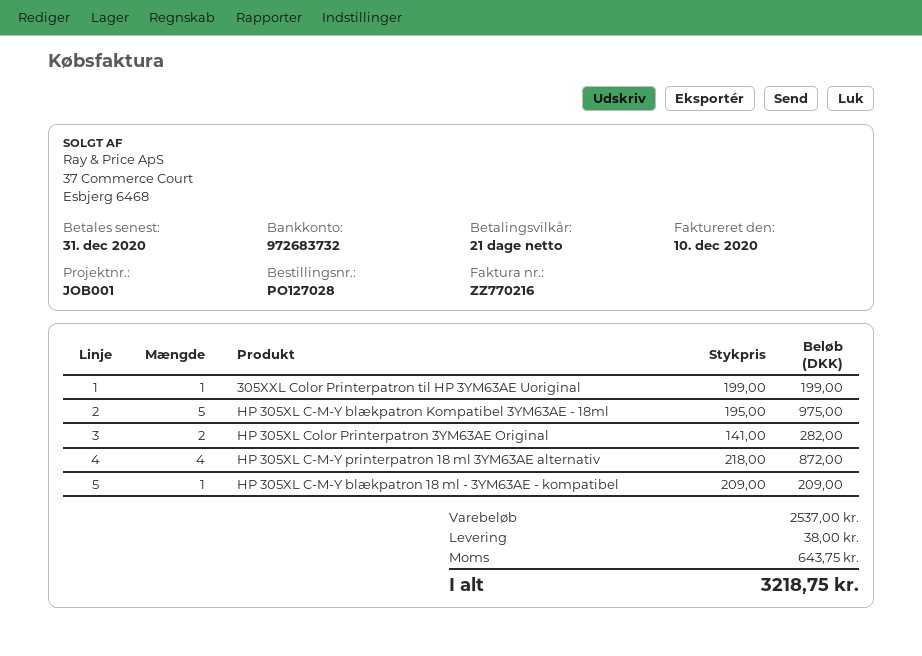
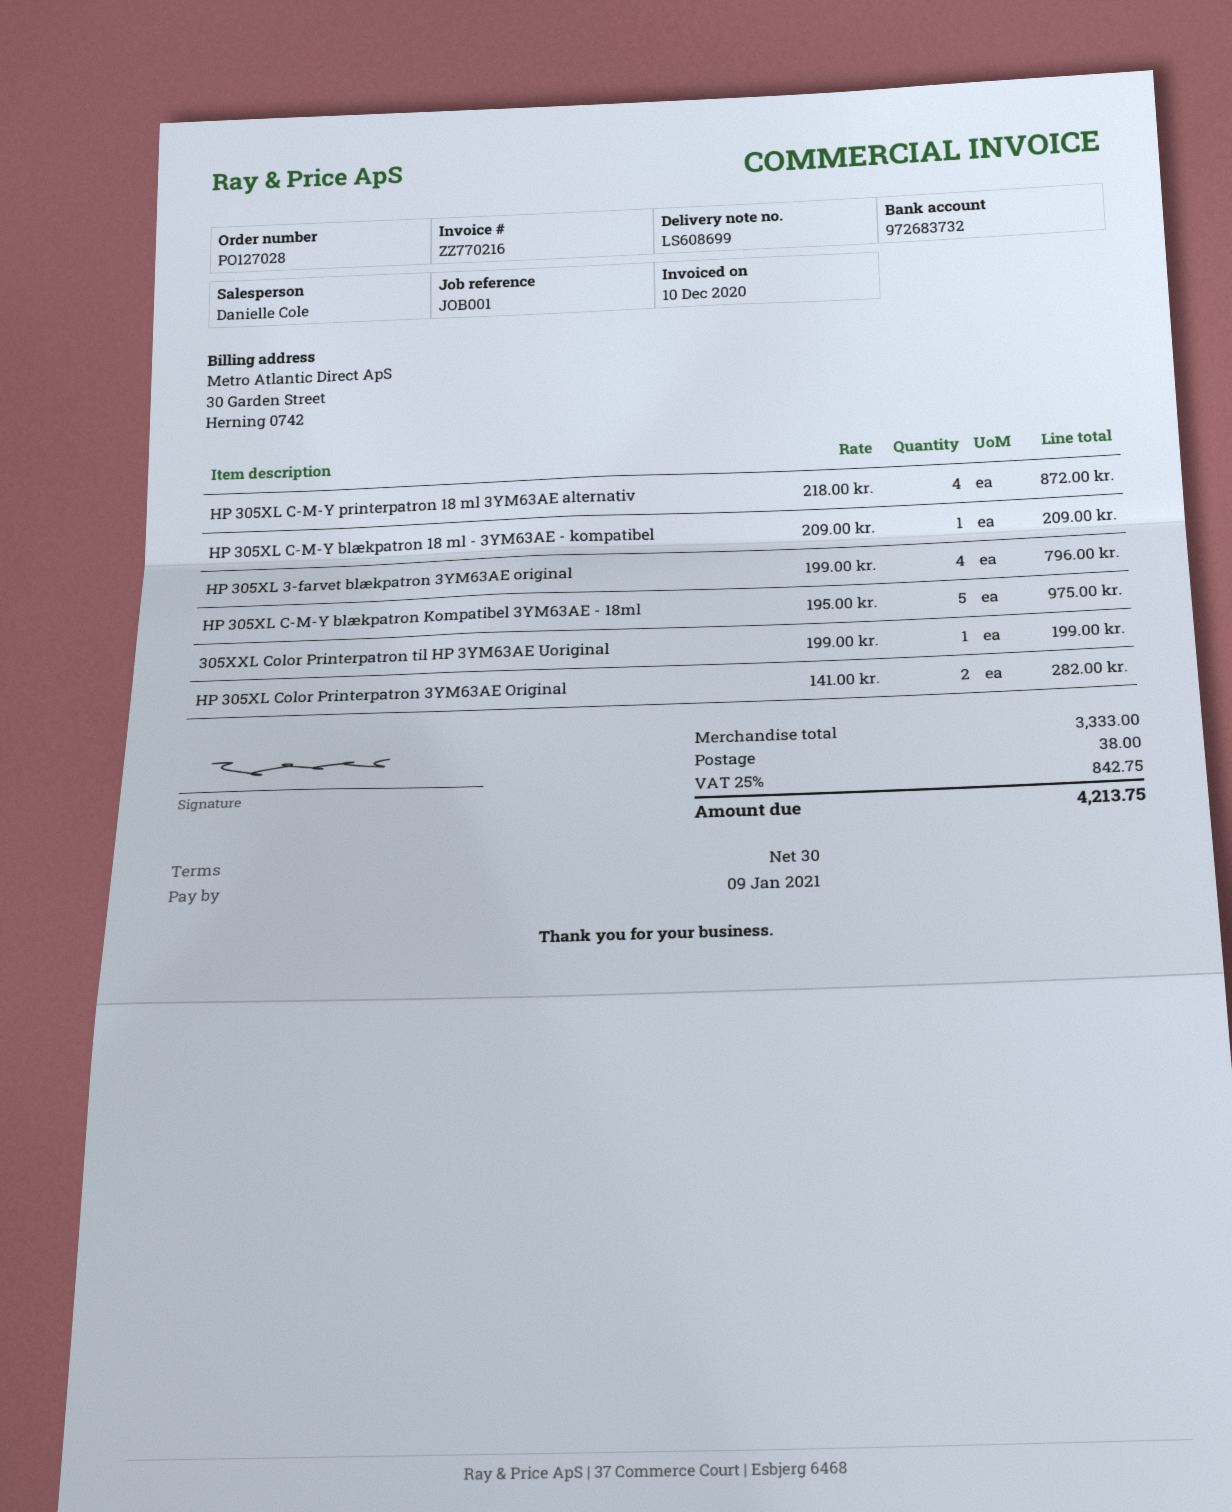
payment terms: 21 days -> 30 days
due date: 2020-12-31 -> 2021-01-09
HP 305XL 3-farvet blækpatron 3YM63AE original: none -> 4 x 199.00 = 796.00
subtotal: 2537.00 -> 3333.00
tax: 643.75 -> 842.75
total: 3218.75 -> 4213.75

